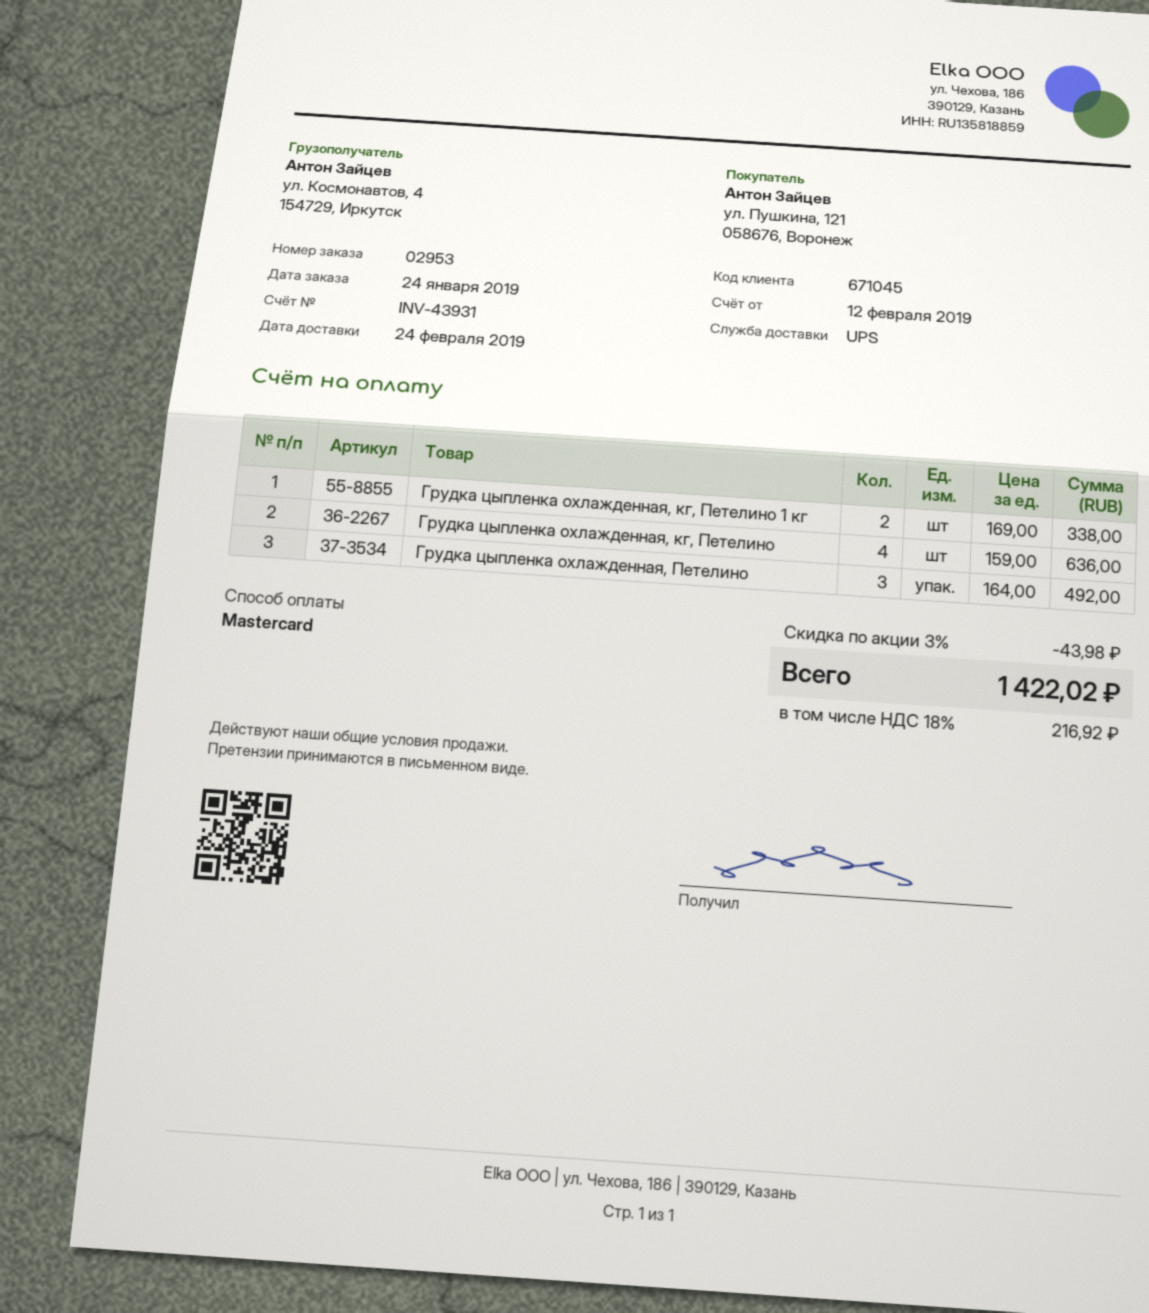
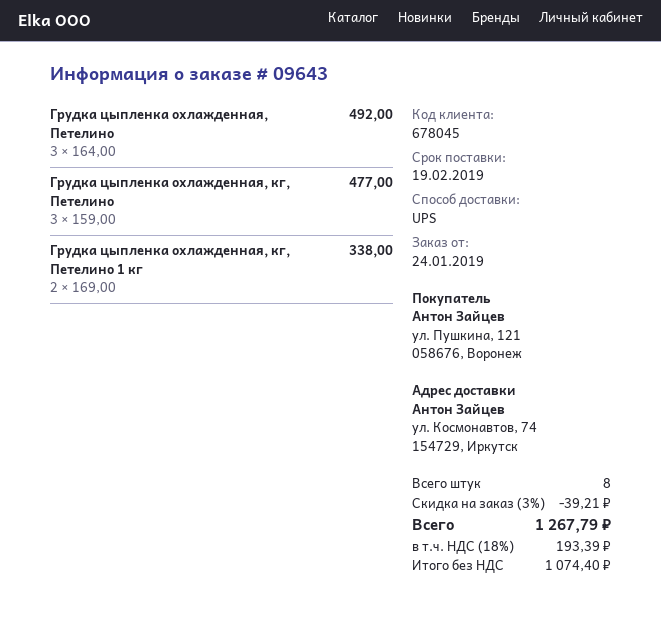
order number: 02953 -> 09643
delivery date: 2019-02-24 -> 2019-02-19
customer number: 671045 -> 678045
ship to: ул. Космонавтов, 4, 154729, Иркутск -> ул. Космонавтов, 74, 154729, Иркутск
Грудка цыпленка охлажденная, кг, Петелино: 4 x 159.00 = 636.00 -> 3 x 159.00 = 477.00
discount: 3% = 43.98 -> 3% = 39.21
tax: 18% = 216.92 -> 18% = 193.39
total: 1422.02 -> 1267.79

